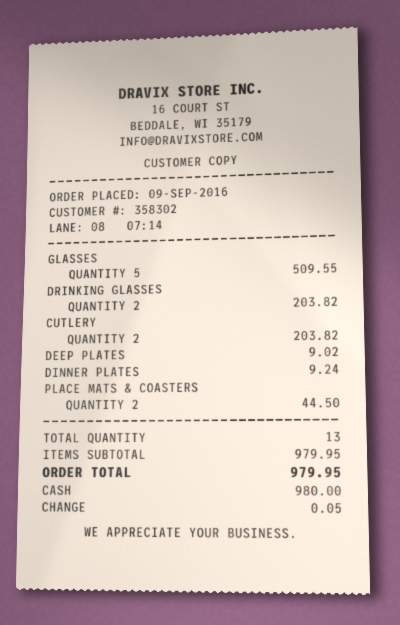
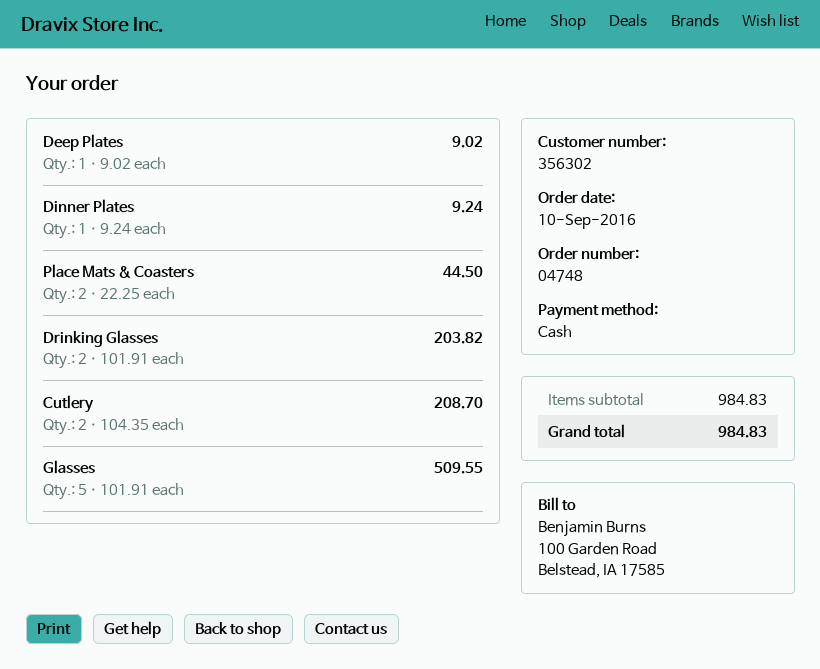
order date: 2016-09-09 -> 2016-09-10
customer number: 358302 -> 356302
CUTLERY: 2 for 203.82 -> 2 for 208.70
subtotal: 979.95 -> 984.83
total: 979.95 -> 984.83

